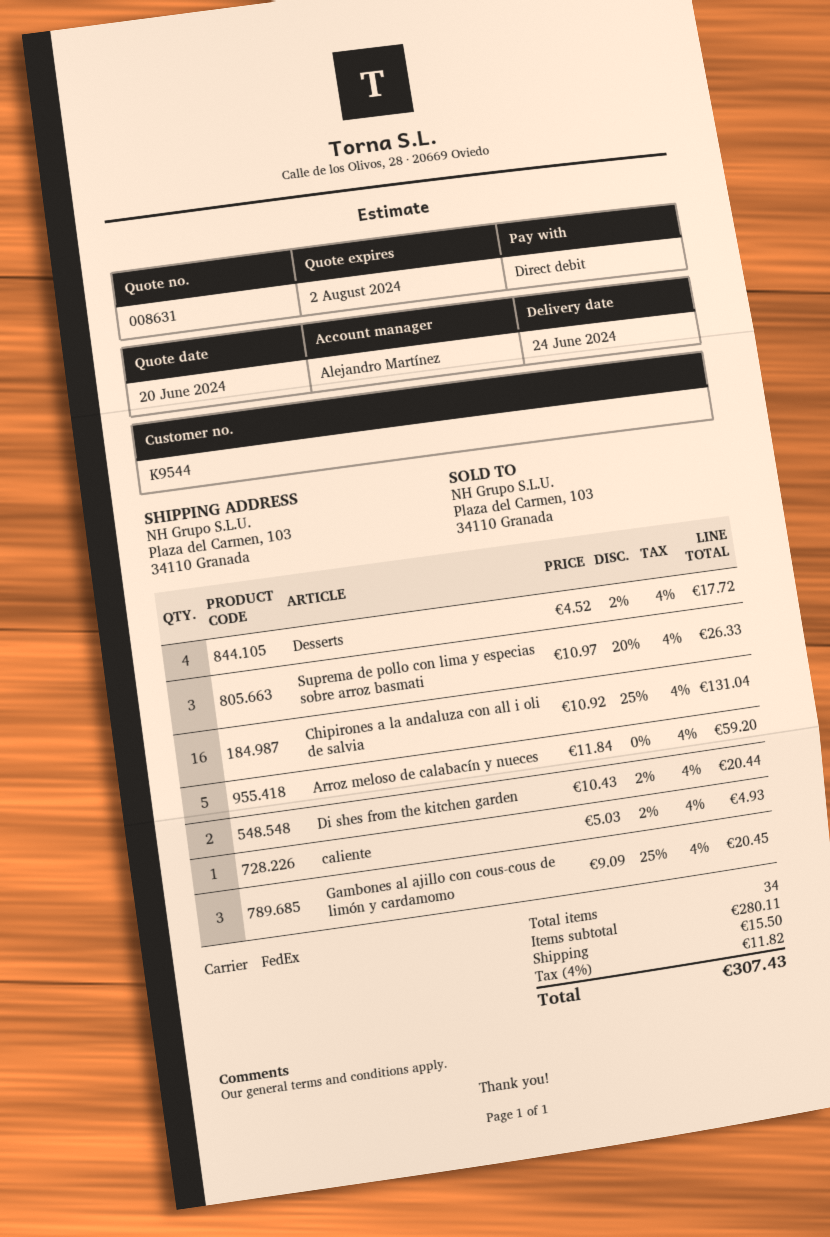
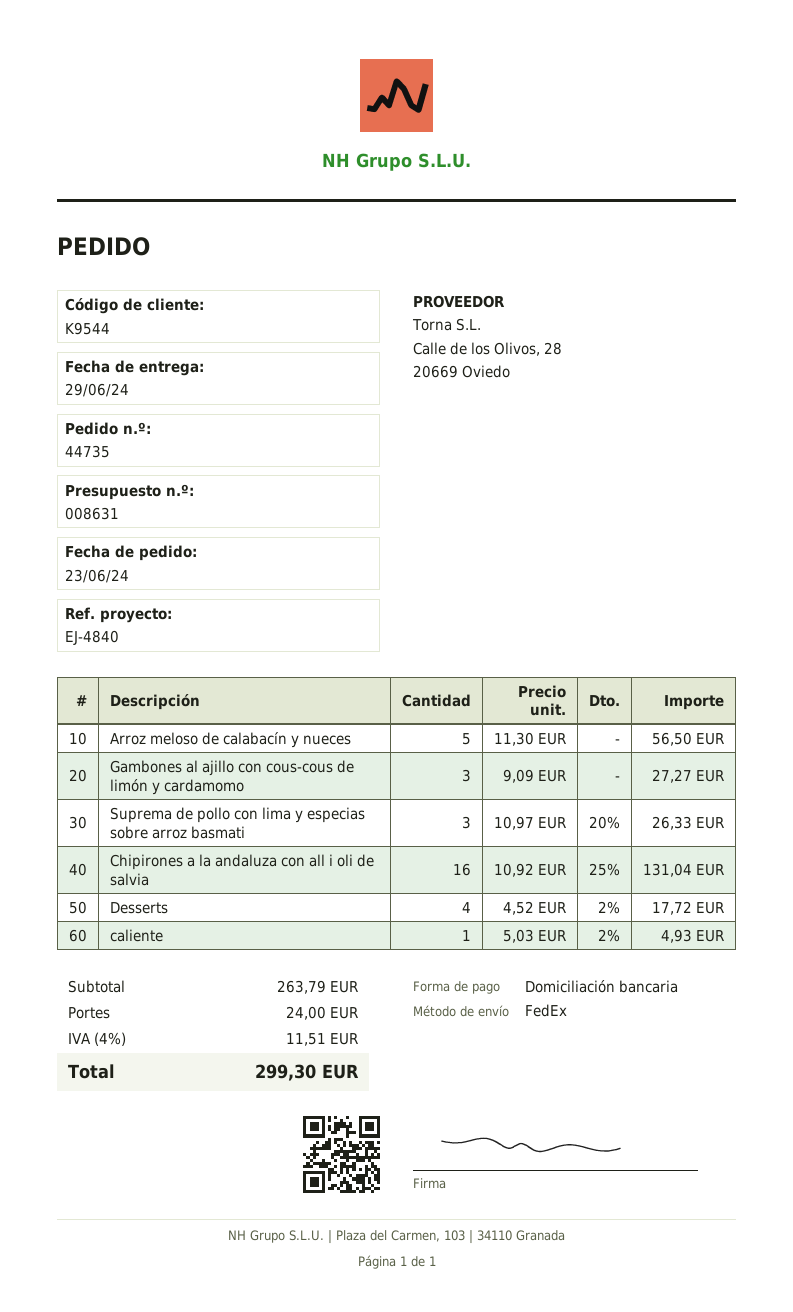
delivery date: 2024-06-24 -> 2024-06-29
Arroz meloso de calabacín y nueces: 5 x 11.84 = 59.20 -> 5 x 11.30 = 56.50
Di shes from the kitchen garden: 2 x 10.43 - 2% = 20.44 -> none
Gambones al ajillo con cous-cous de limón y cardamomo: 3 x 9.09 - 25% = 20.45 -> 3 x 9.09 = 27.27
subtotal: 280.11 -> 263.79
shipping: 15.50 -> 24.00
tax: 4% = 11.82 -> 4% = 11.51
total: 307.43 -> 299.30

